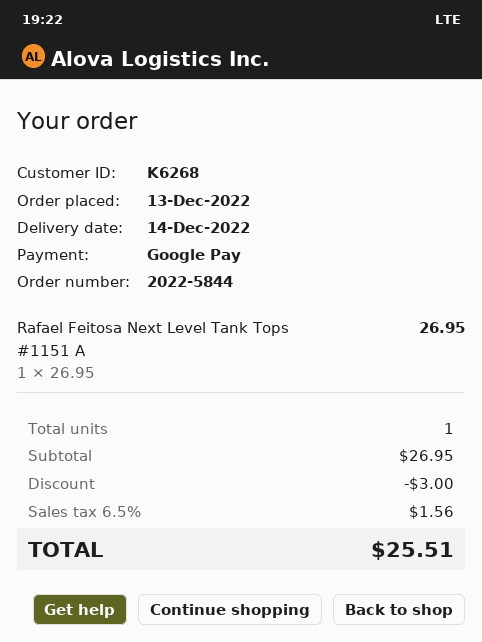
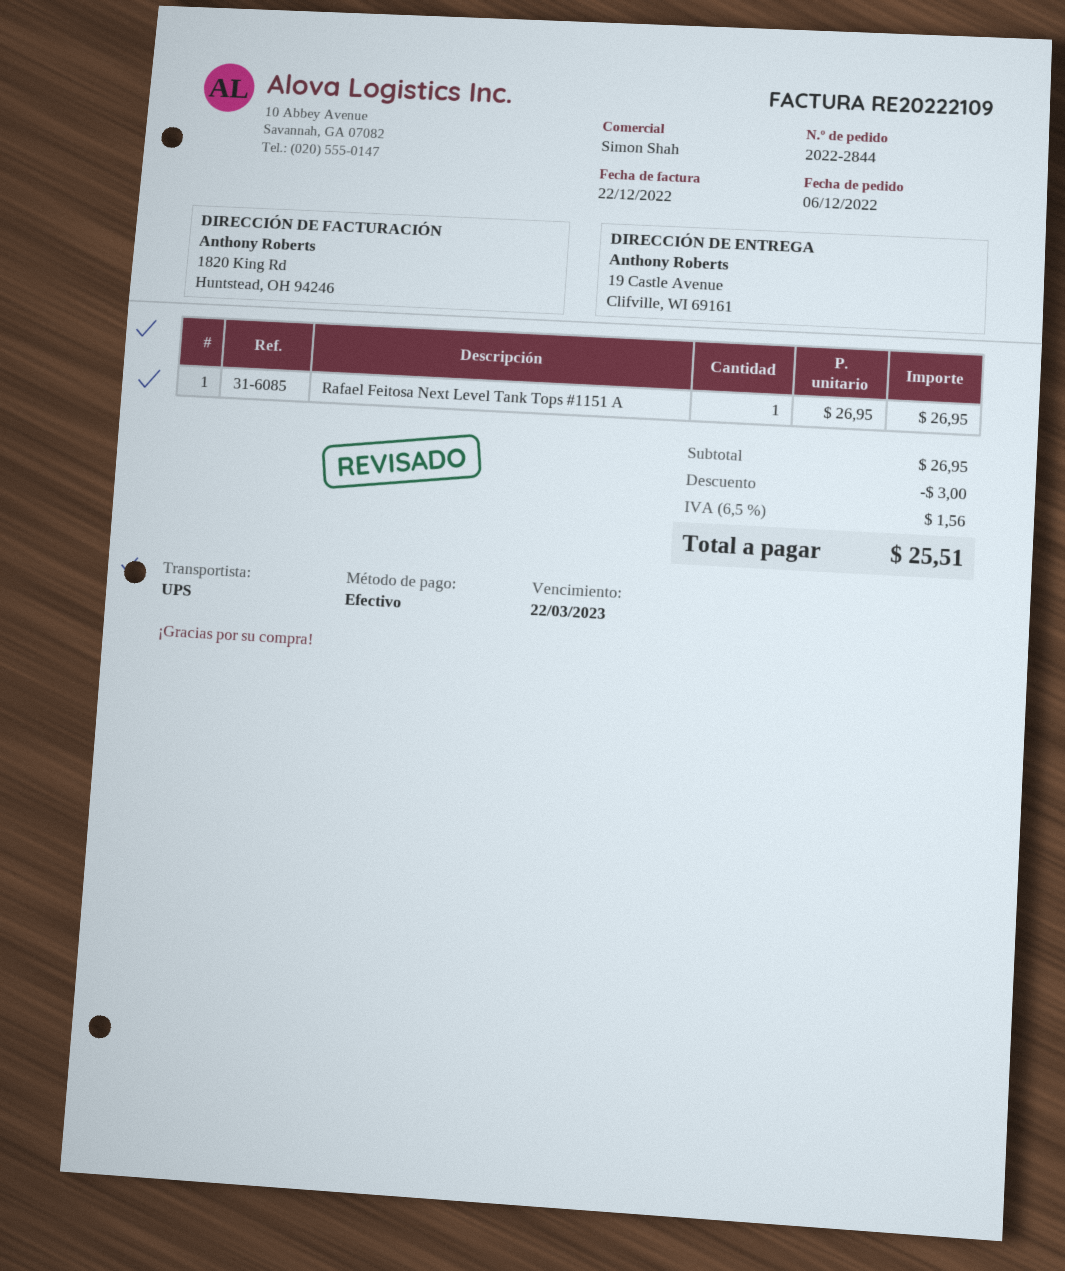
order number: 2022-5844 -> 2022-2844
order date: 2022-12-13 -> 2022-12-06
payment method: Google Pay -> cash

